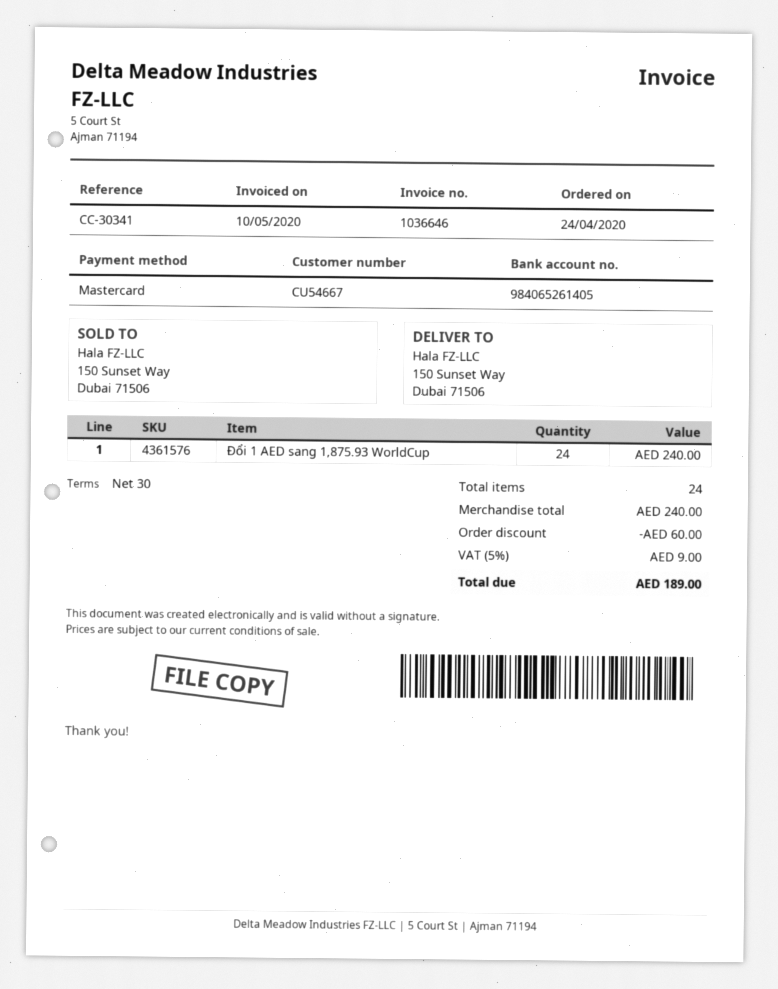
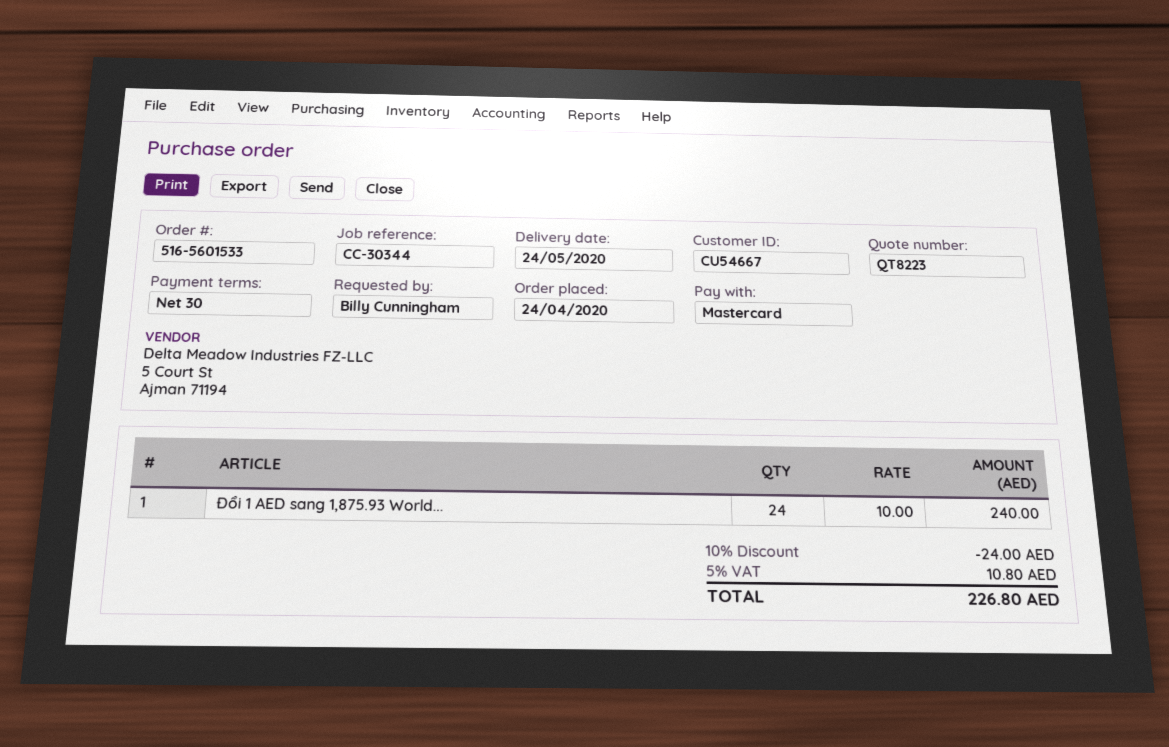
reference: CC-30341 -> CC-30344
discount: 60.00 -> 24.00
tax: 5% = 9.00 -> 5% = 10.80
total: 189.00 -> 226.80

